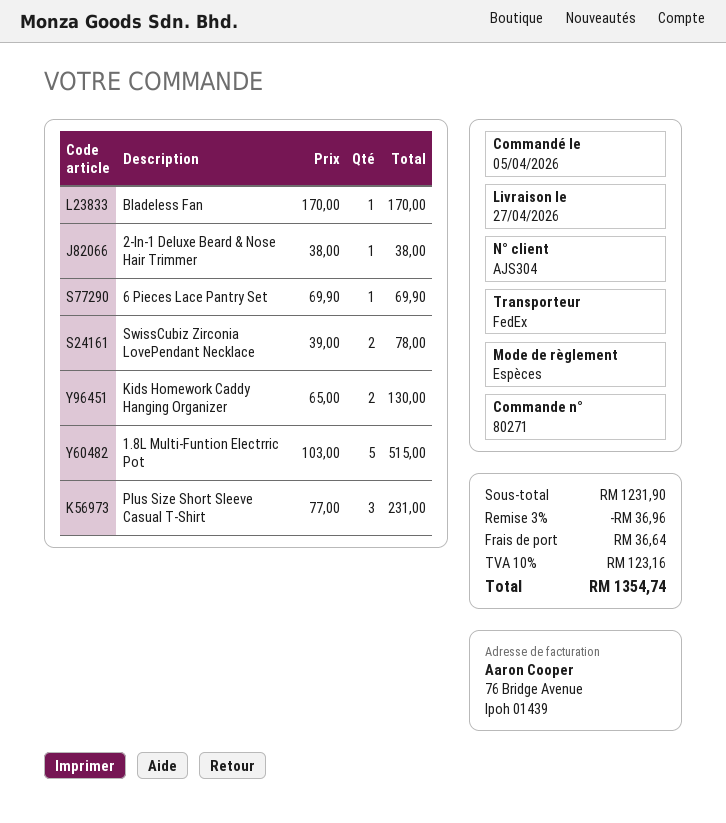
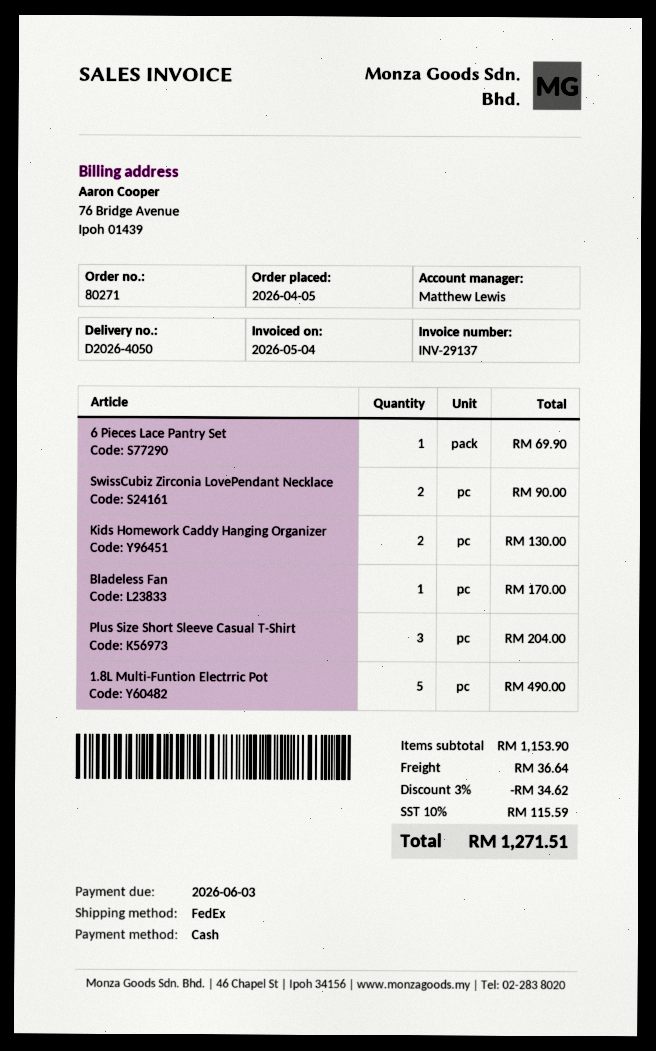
2-In-1 Deluxe Beard & Nose Hair Trimmer: 1 for 38.00 -> none
SwissCubiz Zirconia LovePendant Necklace: 2 for 78.00 -> 2 for 90.00
1.8L Multi-Funtion Electrric Pot: 5 for 515.00 -> 5 for 490.00
Plus Size Short Sleeve Casual T-Shirt: 3 for 231.00 -> 3 for 204.00
subtotal: 1231.90 -> 1153.90
discount: 3% = 36.96 -> 3% = 34.62
tax: 10% = 123.16 -> 10% = 115.59
total: 1354.74 -> 1271.51

